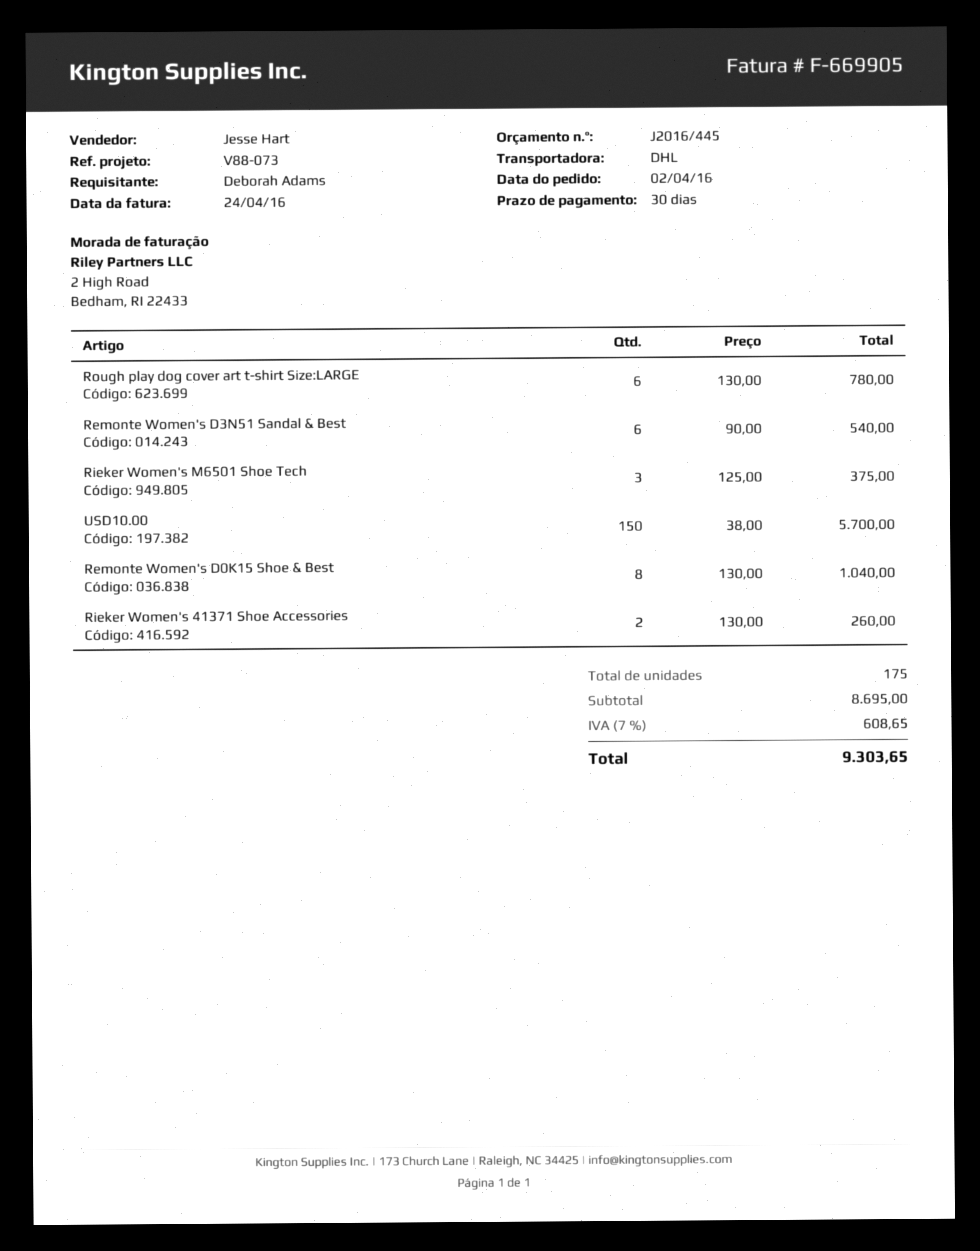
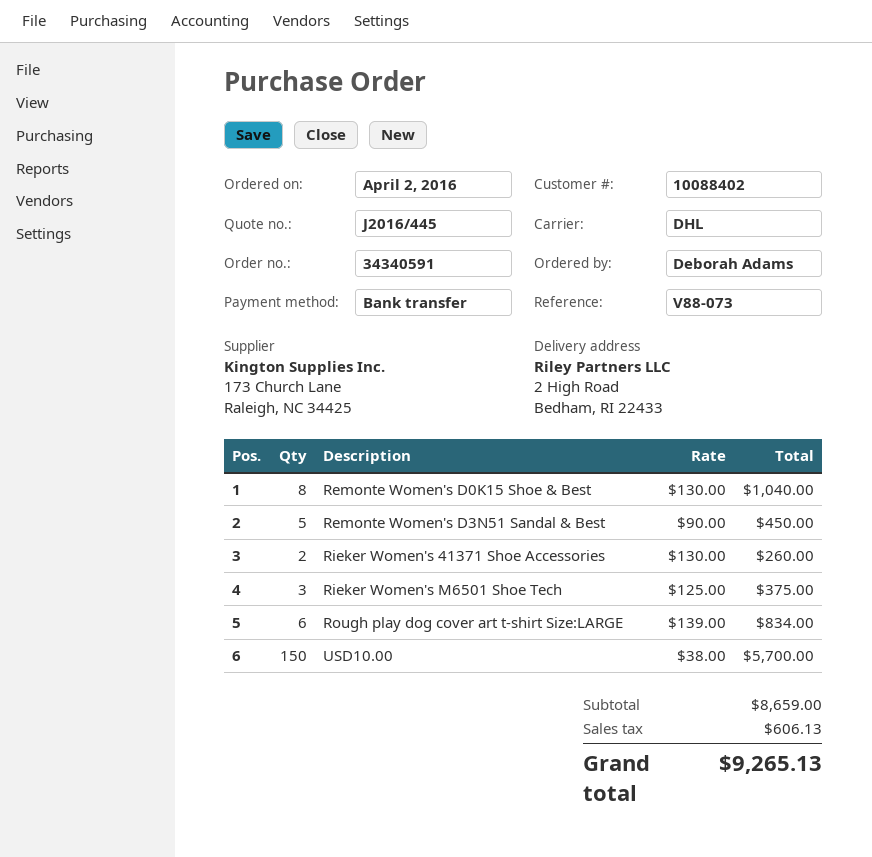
Rough play dog cover art t-shirt Size:LARGE: 6 x 130.00 = 780.00 -> 6 x 139.00 = 834.00
Remonte Women's D3N51 Sandal & Best: 6 x 90.00 = 540.00 -> 5 x 90.00 = 450.00
subtotal: 8695.00 -> 8659.00
tax: 608.65 -> 606.13
total: 9303.65 -> 9265.13

